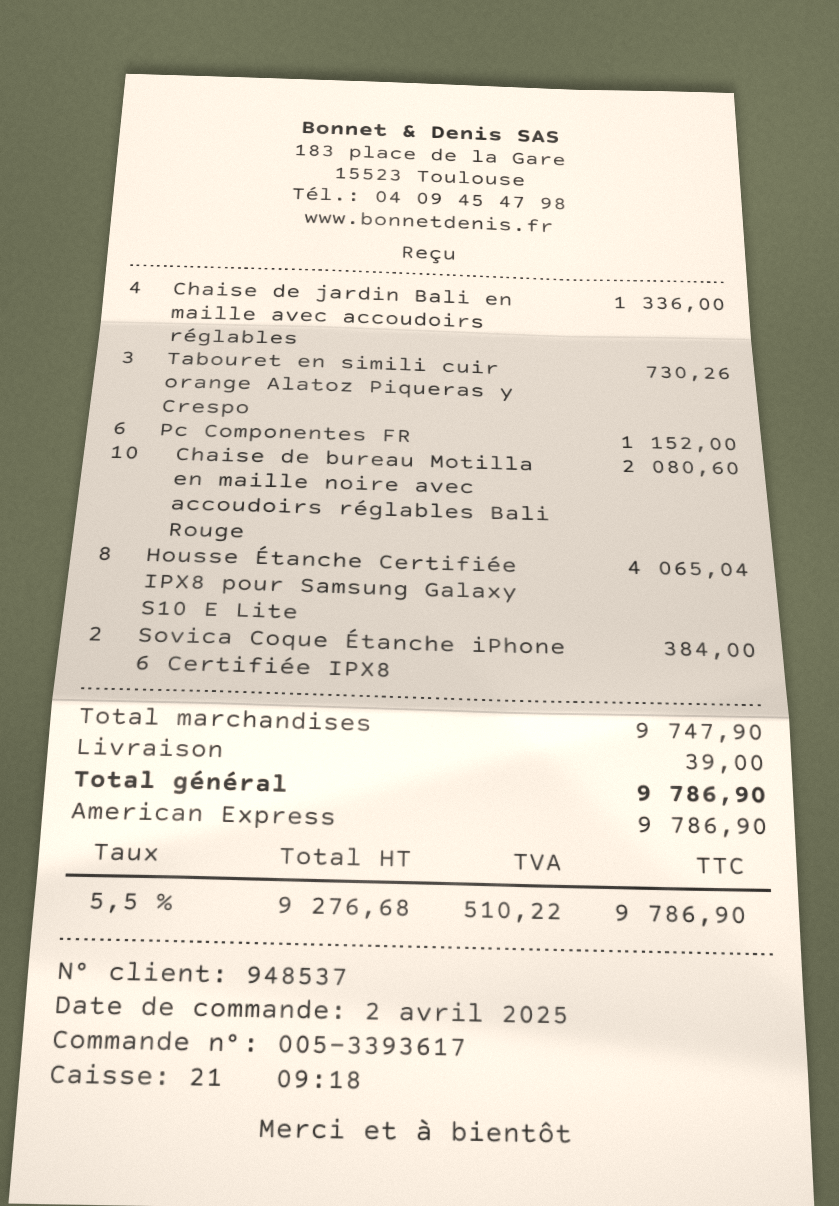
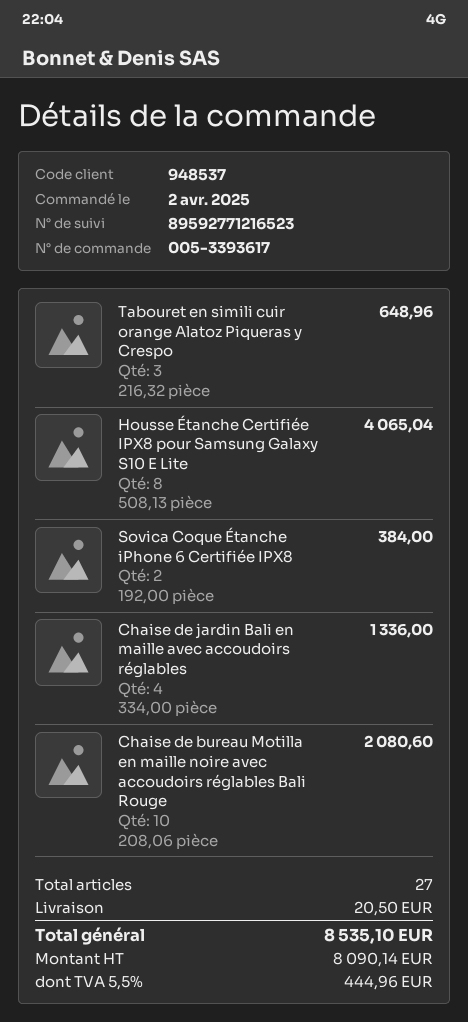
Tabouret en simili cuir orange Alatoz Piqueras y Crespo: 3 for 730.26 -> 3 for 648.96
Pc Componentes FR: 6 for 1152.00 -> none
shipping: 39.00 -> 20.50
net: 9276.68 -> 8090.14
tax: 5.5% = 510.22 -> 5.5% = 444.96
total: 9786.90 -> 8535.10

